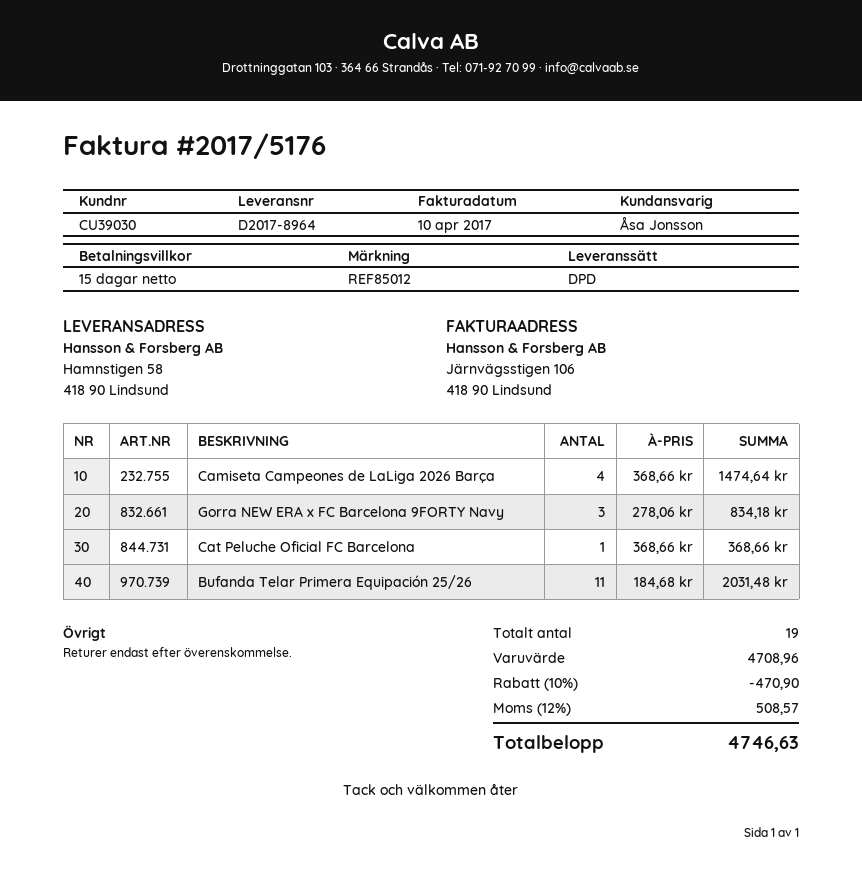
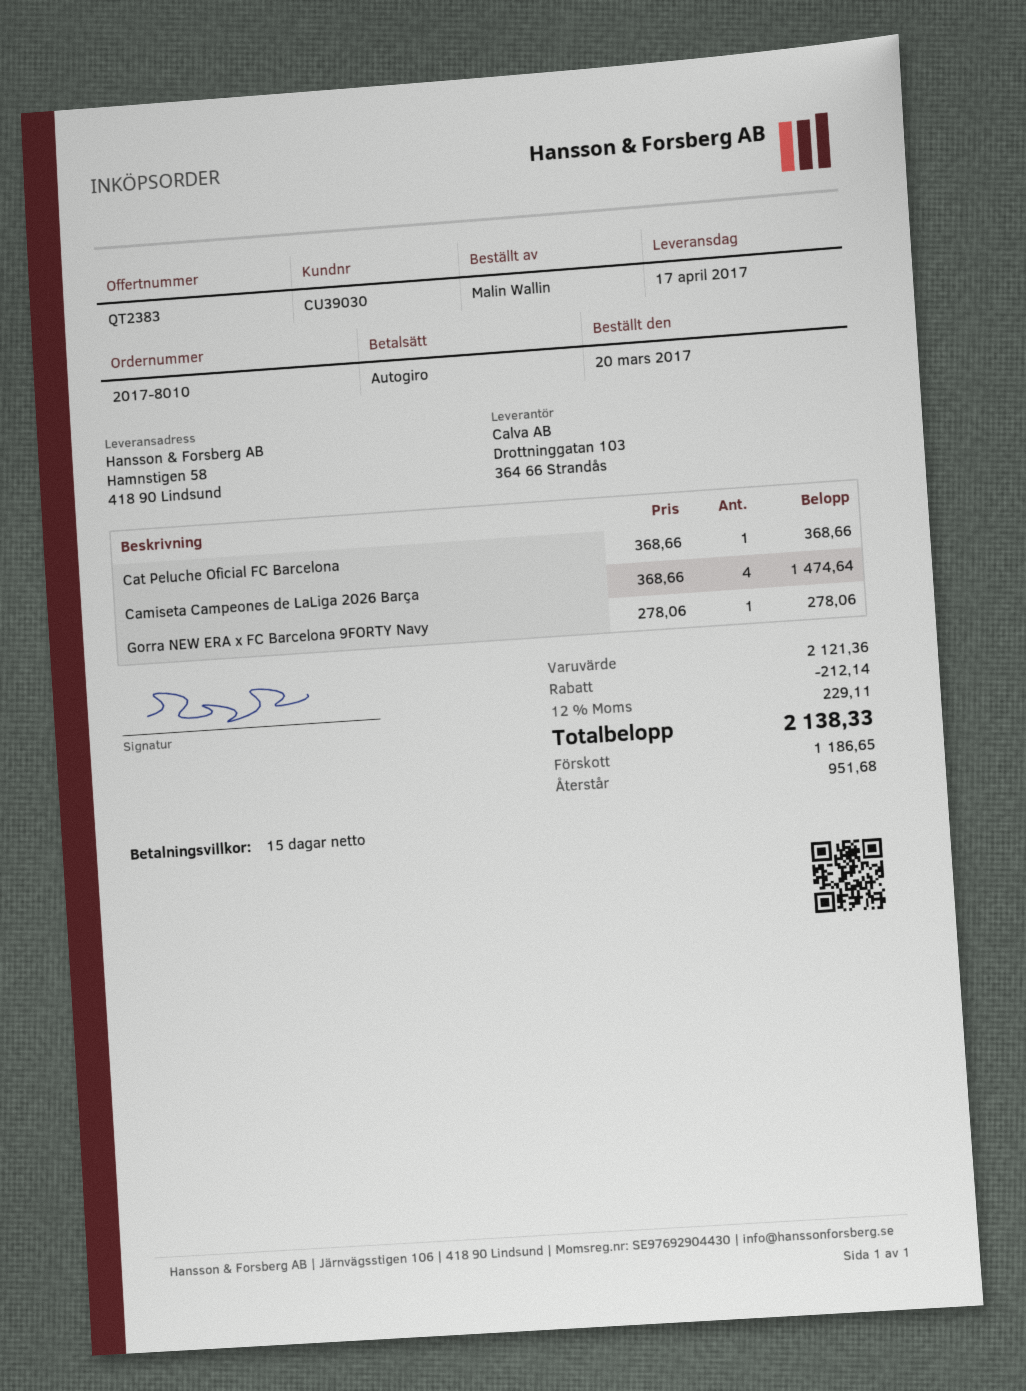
Gorra NEW ERA x FC Barcelona 9FORTY Navy: 3 x 278.06 = 834.18 -> 1 x 278.06 = 278.06
Bufanda Telar Primera Equipación 25/26: 11 x 184.68 = 2031.48 -> none
subtotal: 4708.96 -> 2121.36
discount: 470.90 -> 212.14
tax: 12% = 508.57 -> 12% = 229.11
total: 4746.63 -> 2138.33

